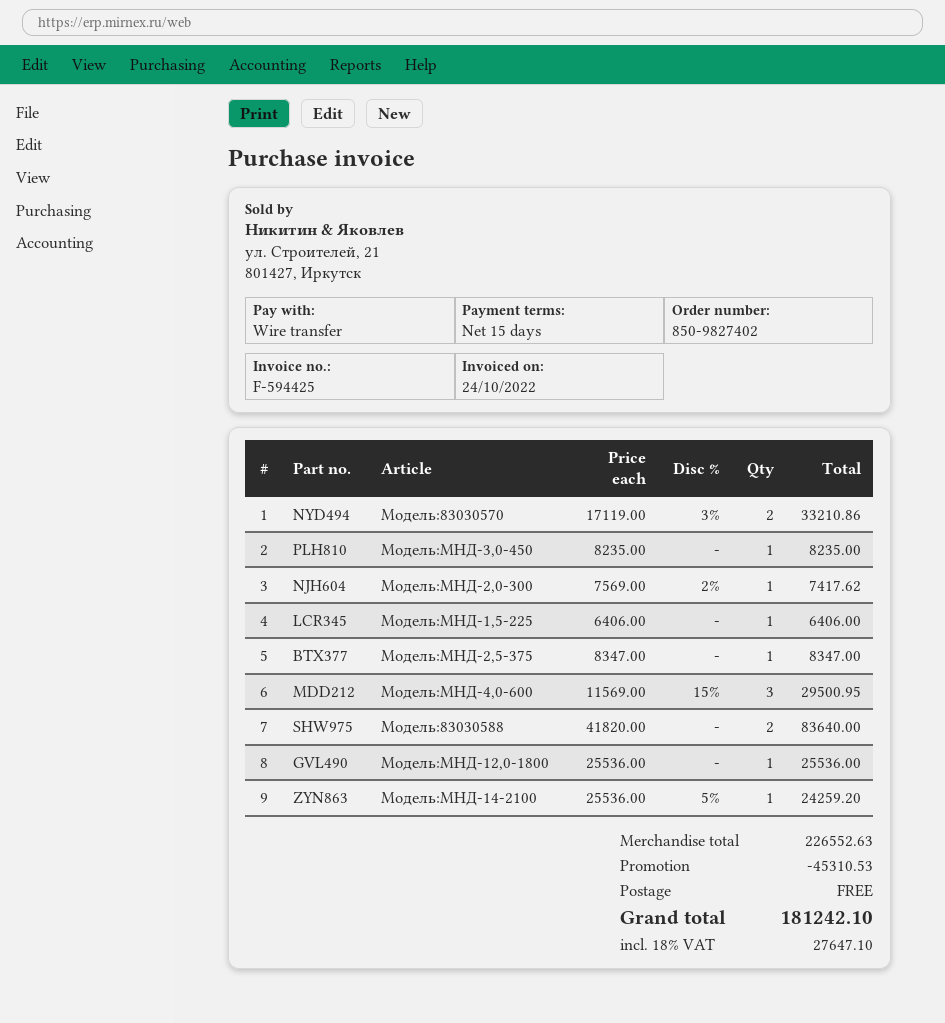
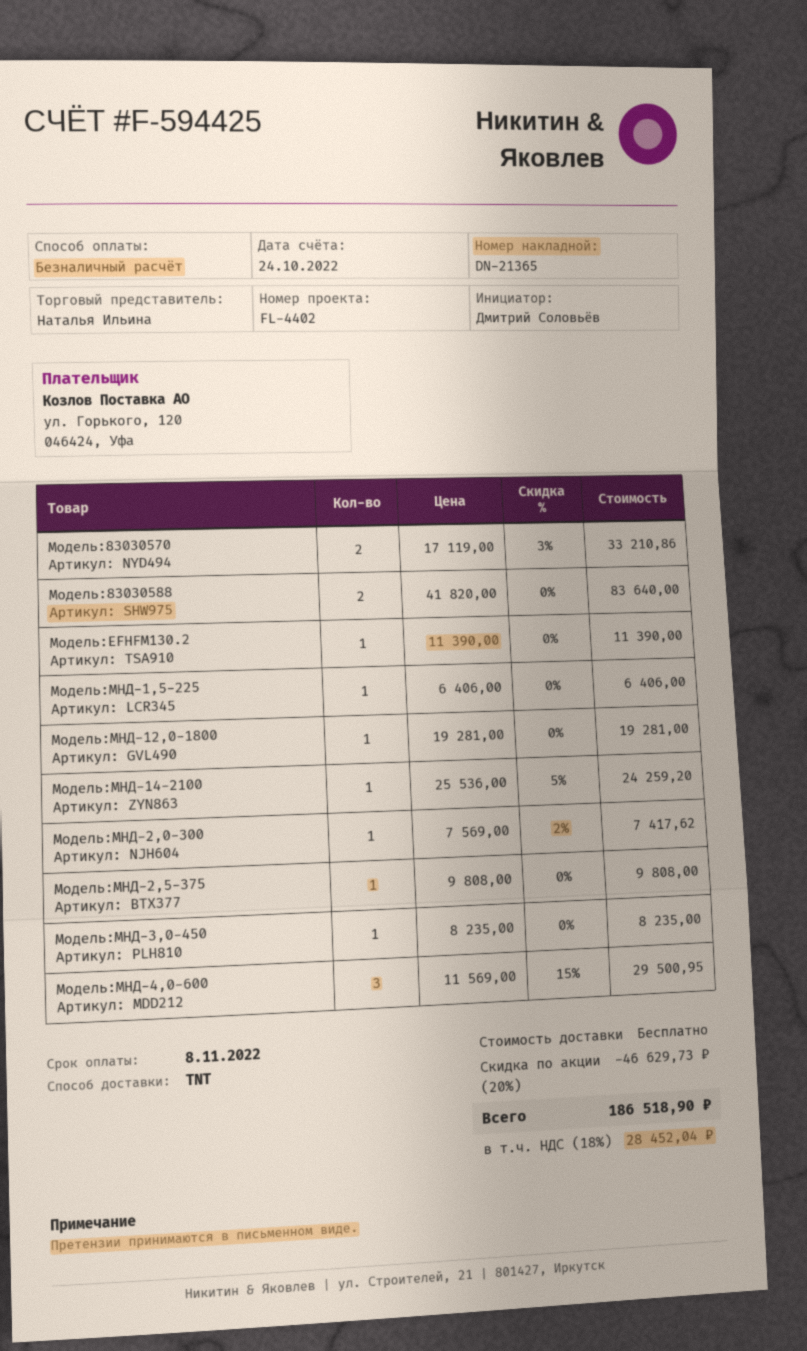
Модель:МНД-2,5-375: 1 x 8347.00 = 8347.00 -> 1 x 9808.00 = 9808.00
Модель:МНД-12,0-1800: 1 x 25536.00 = 25536.00 -> 1 x 19281.00 = 19281.00
Модель:EFHFM130.2: none -> 1 x 11390.00 = 11390.00
discount: 45310.53 -> 46629.73
tax: 18% = 27647.10 -> 18% = 28452.04
total: 181242.10 -> 186518.90

